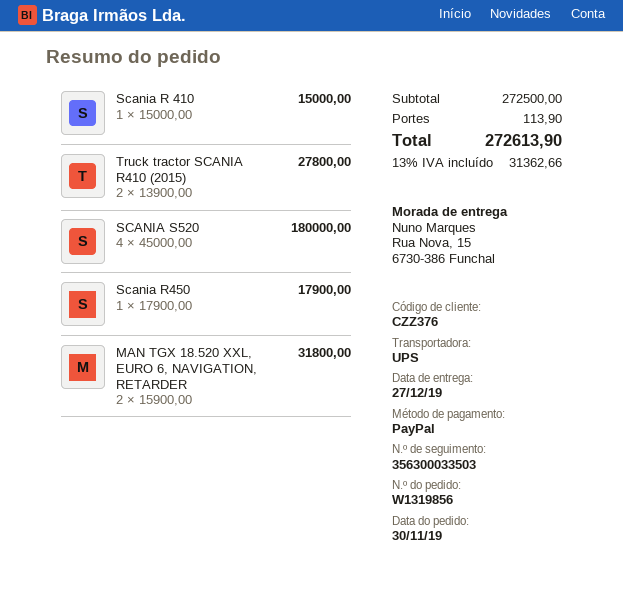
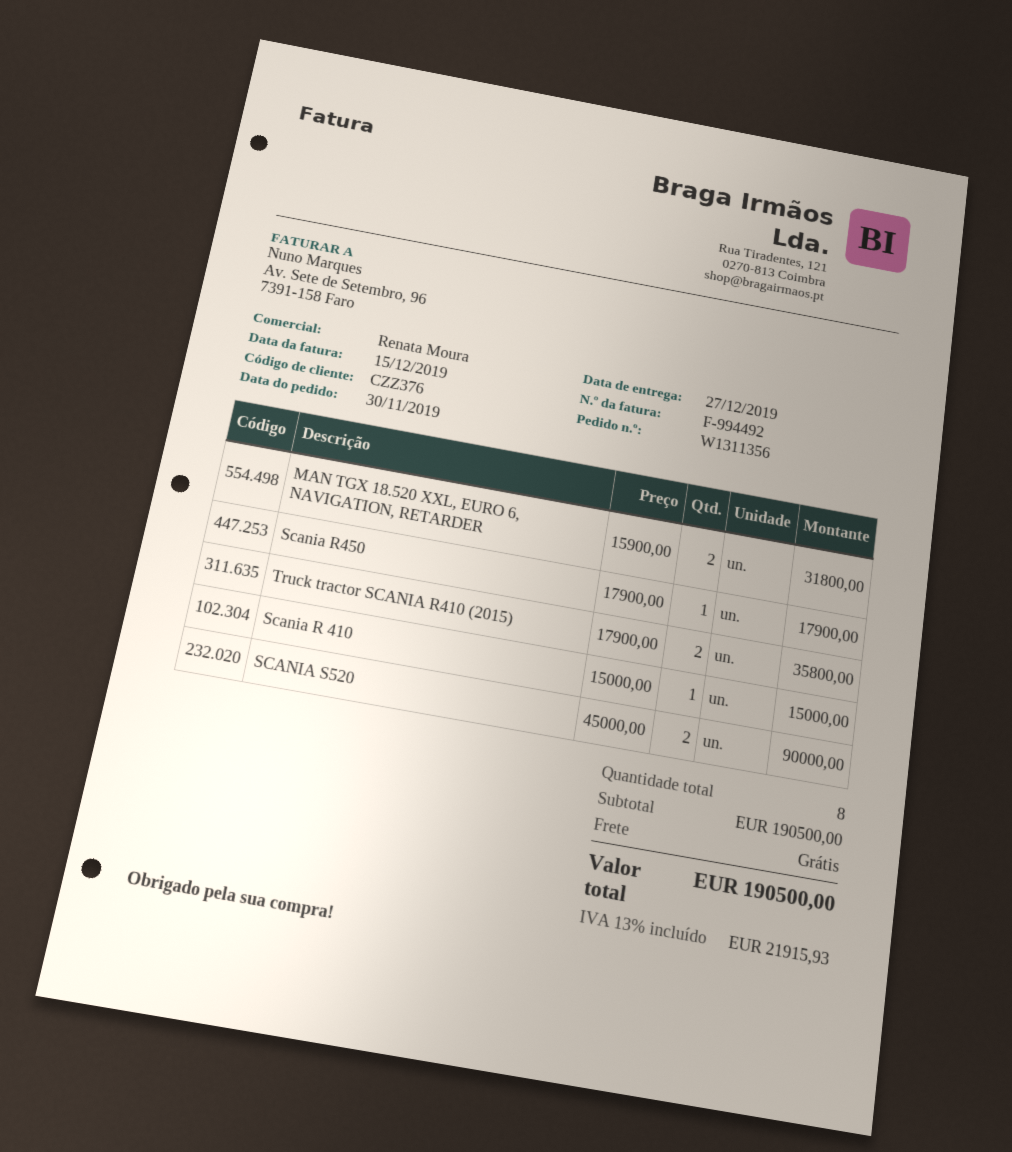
order number: W1319856 -> W1311356
Truck tractor SCANIA R410 (2015): 2 x 13900.00 = 27800.00 -> 2 x 17900.00 = 35800.00
SCANIA S520: 4 x 45000.00 = 180000.00 -> 2 x 45000.00 = 90000.00
subtotal: 272500.00 -> 190500.00
shipping: 113.90 -> 0.00
tax: 13% = 31362.66 -> 13% = 21915.93
total: 272613.90 -> 190500.00

